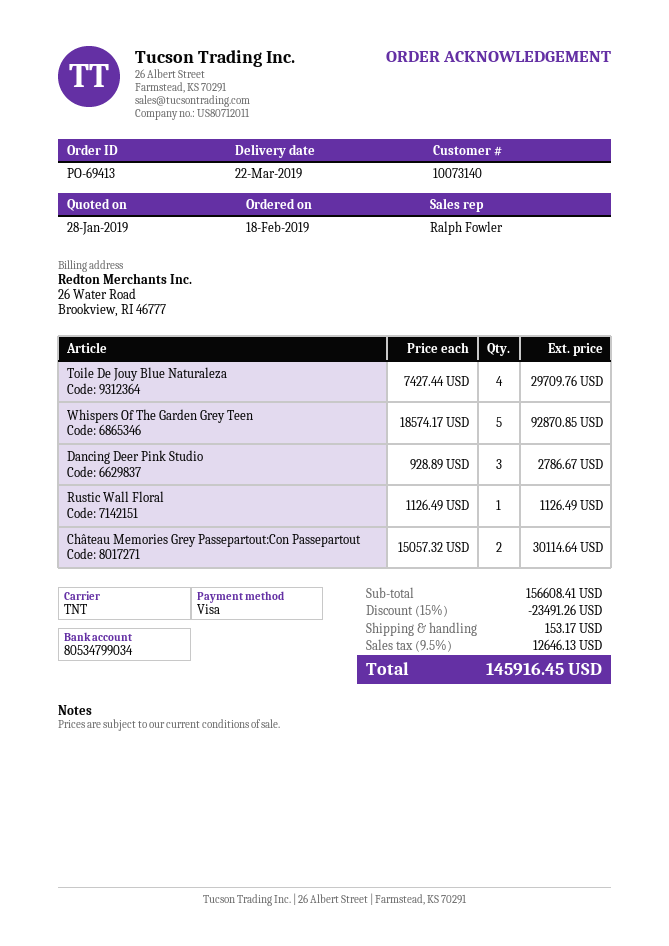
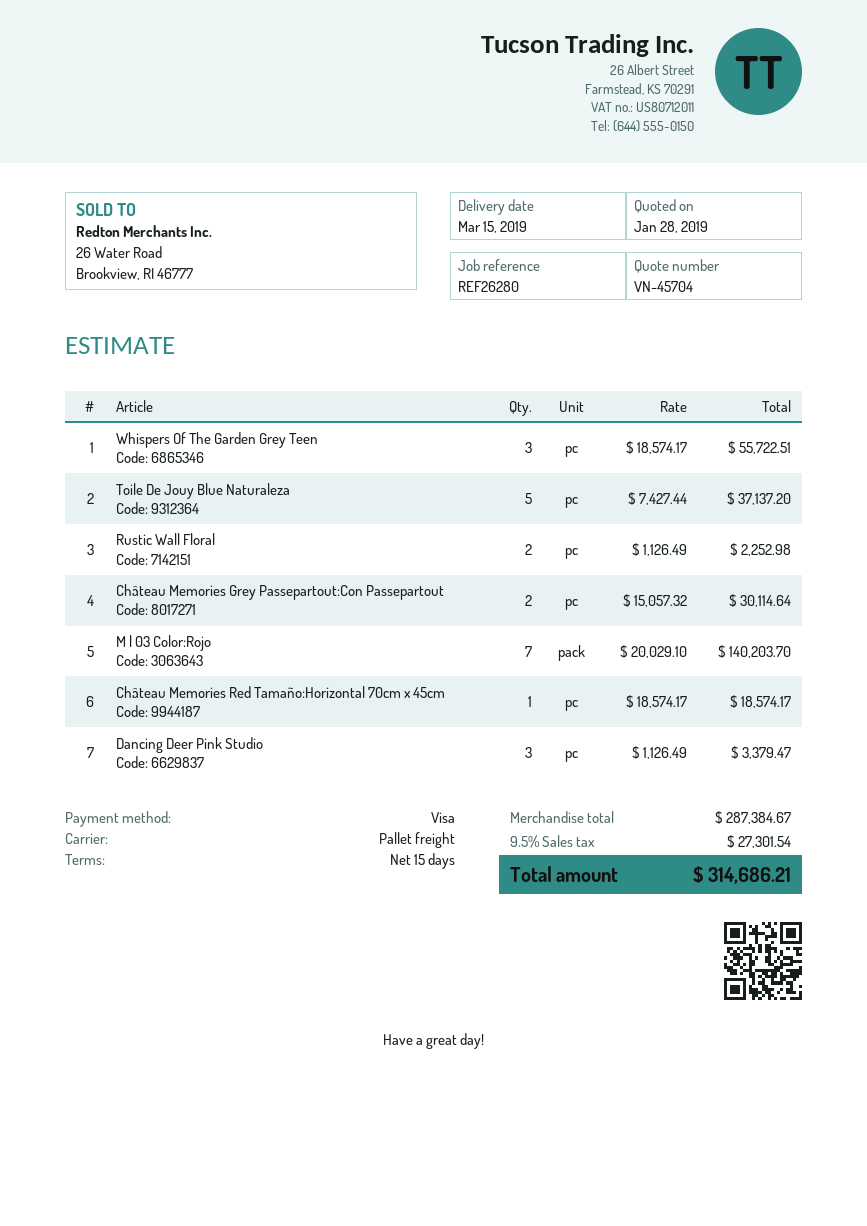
delivery date: 2019-03-22 -> 2019-03-15
shipping method: TNT -> pallet freight
Toile De Jouy Blue Naturaleza: 4 x 7427.44 = 29709.76 -> 5 x 7427.44 = 37137.20
Whispers Of The Garden Grey Teen: 5 x 18574.17 = 92870.85 -> 3 x 18574.17 = 55722.51
Dancing Deer Pink Studio: 3 x 928.89 = 2786.67 -> 3 x 1126.49 = 3379.47
Rustic Wall Floral: 1 x 1126.49 = 1126.49 -> 2 x 1126.49 = 2252.98
M | 03 Color:Rojo: none -> 7 x 20029.10 = 140203.70
Château Memories Red Tamaño:Horizontal 70cm x 45cm: none -> 1 x 18574.17 = 18574.17
subtotal: 156608.41 -> 287384.67
discount: 15% = 23491.26 -> none
shipping: 153.17 -> none
tax: 9.5% = 12646.13 -> 9.5% = 27301.54
total: 145916.45 -> 314686.21

